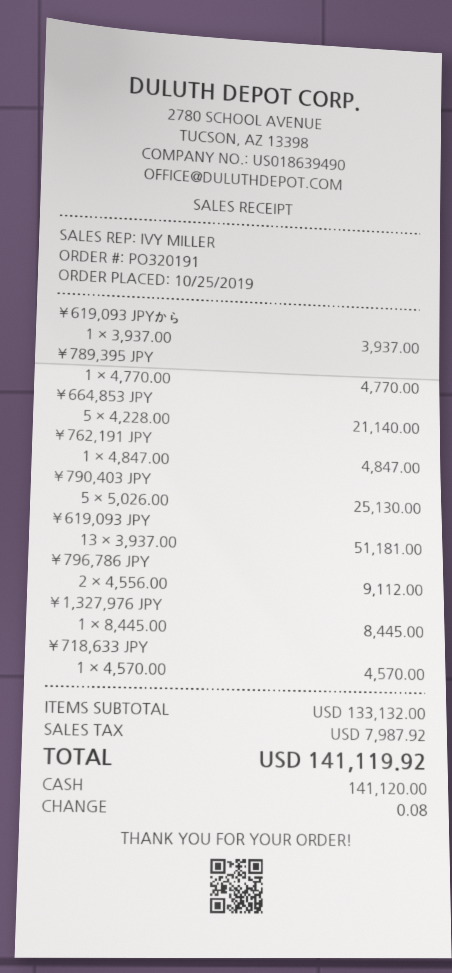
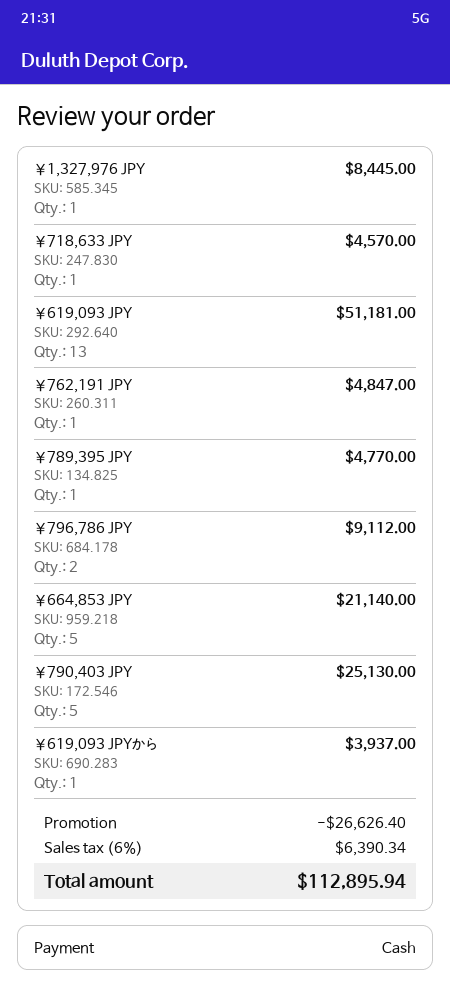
discount: none -> 26626.40
tax: 7987.92 -> 6390.34
total: 141119.92 -> 112895.94

